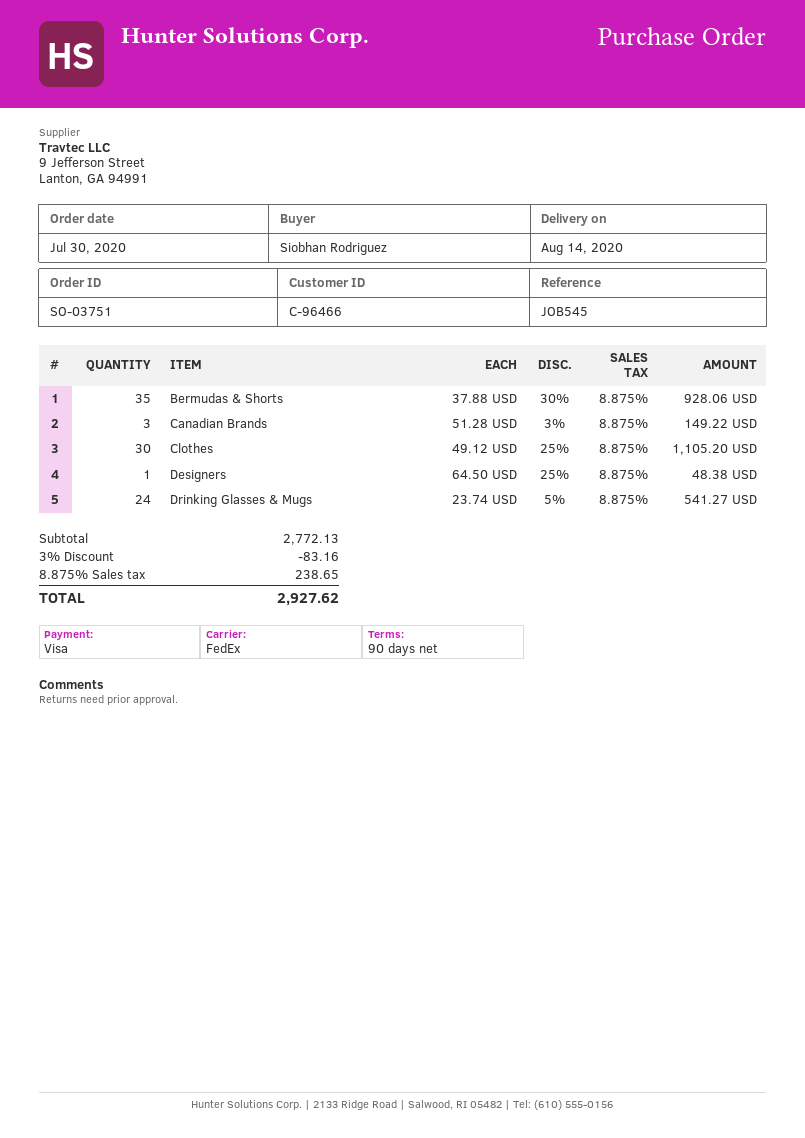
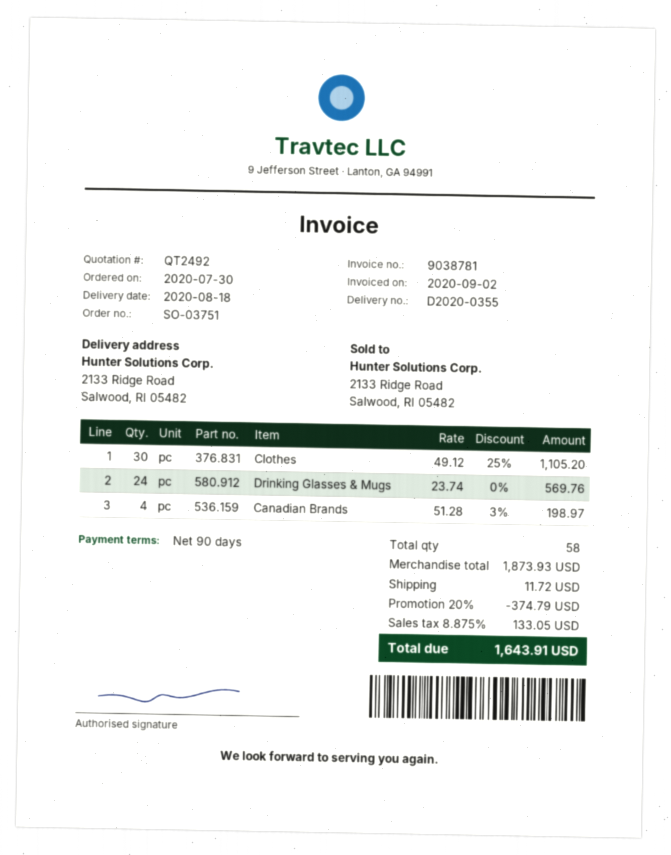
delivery date: 2020-08-14 -> 2020-08-18
Bermudas & Shorts: 35 x 37.88 - 30% = 928.06 -> none
Canadian Brands: 3 x 51.28 - 3% = 149.22 -> 4 x 51.28 - 3% = 198.97
Designers: 1 x 64.50 - 25% = 48.38 -> none
Drinking Glasses & Mugs: 24 x 23.74 - 5% = 541.27 -> 24 x 23.74 = 569.76
subtotal: 2772.13 -> 1873.93
discount: 3% = 83.16 -> 20% = 374.79
shipping: none -> 11.72
tax: 8.875% = 238.65 -> 8.875% = 133.05
total: 2927.62 -> 1643.91

